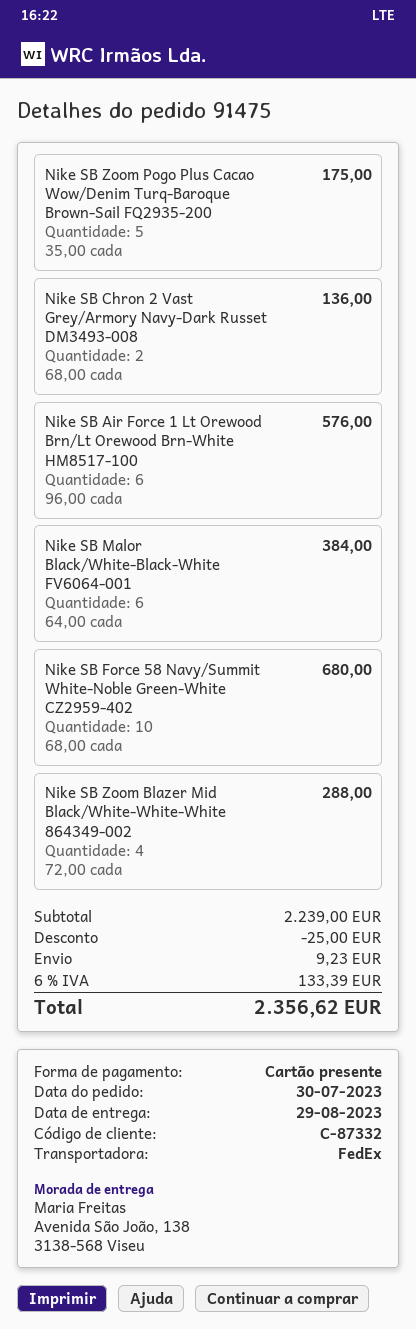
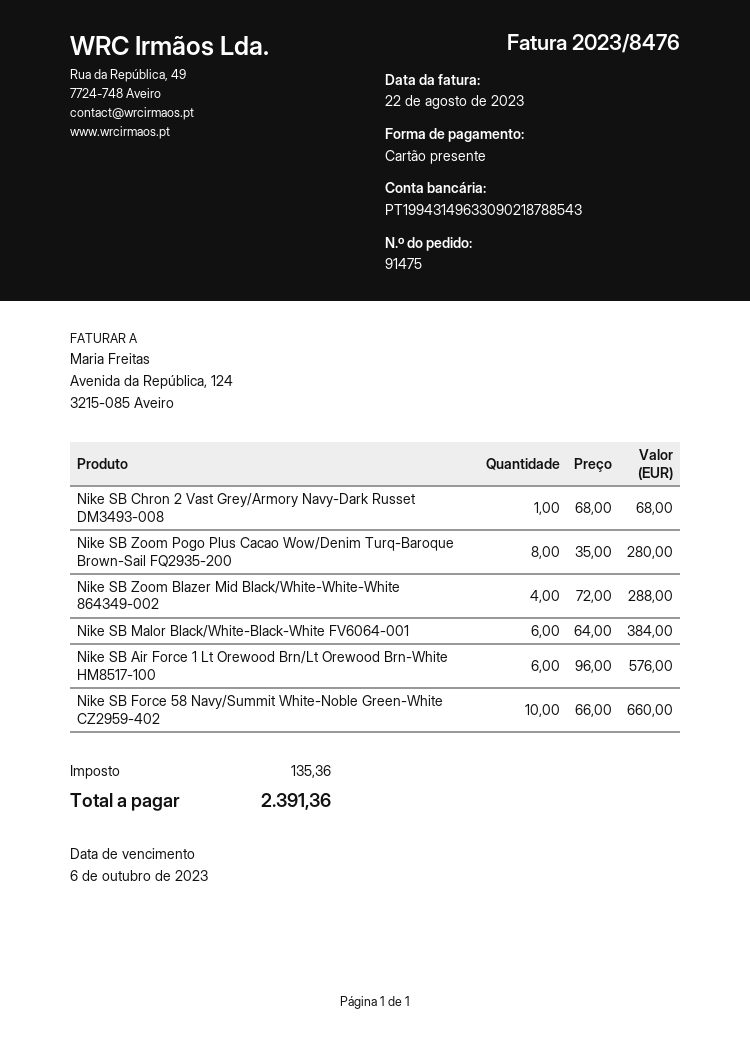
Nike SB Zoom Pogo Plus Cacao Wow/Denim Turq-Baroque Brown-Sail FQ2935-200: 5 x 35.00 = 175.00 -> 8 x 35.00 = 280.00
Nike SB Chron 2 Vast Grey/Armory Navy-Dark Russet DM3493-008: 2 x 68.00 = 136.00 -> 1 x 68.00 = 68.00
Nike SB Force 58 Navy/Summit White-Noble Green-White CZ2959-402: 10 x 68.00 = 680.00 -> 10 x 66.00 = 660.00
discount: 25.00 -> none
shipping: 9.23 -> none
tax: 133.39 -> 135.36
total: 2356.62 -> 2391.36

